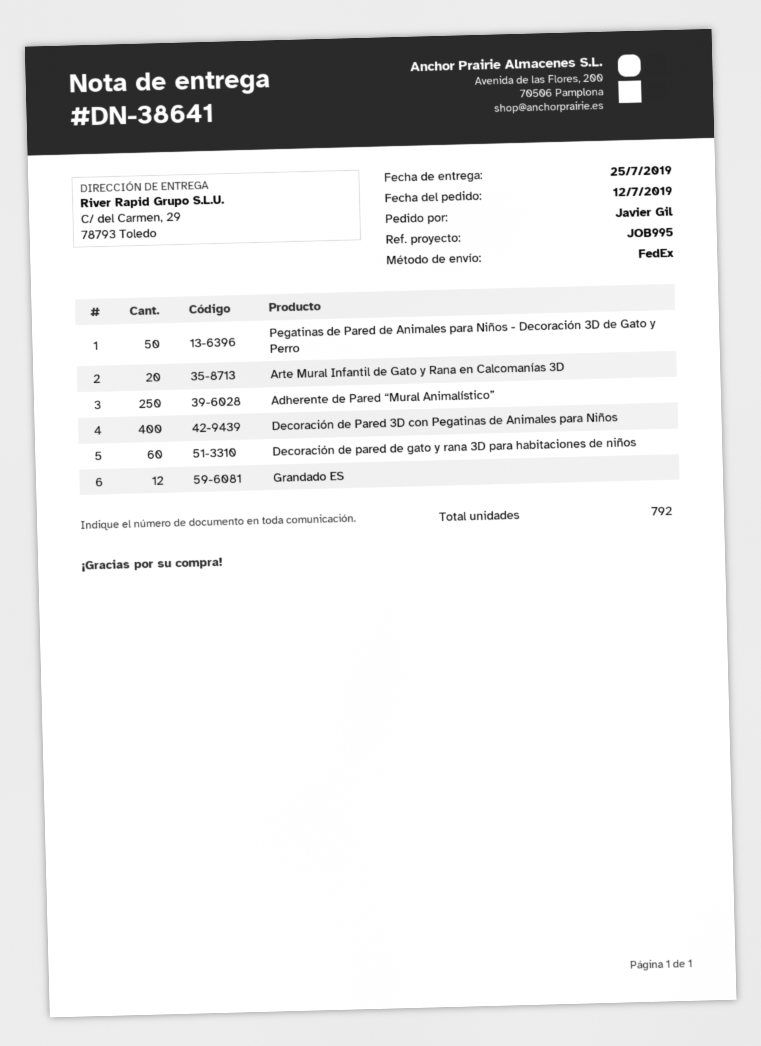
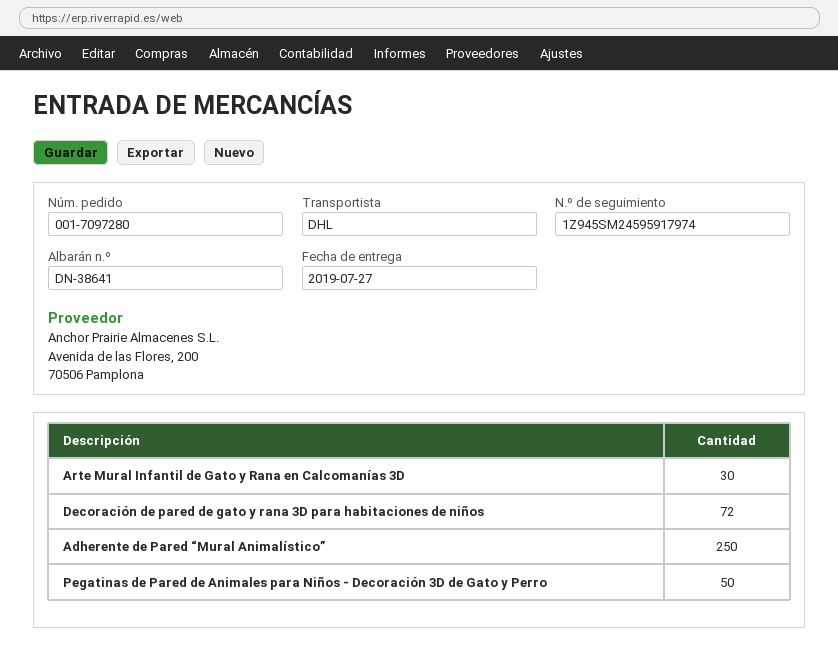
delivery date: 2019-07-25 -> 2019-07-27
shipping method: FedEx -> DHL
Arte Mural Infantil de Gato y Rana en Calcomanías 3D: 20 -> 30
Decoración de Pared 3D con Pegatinas de Animales para Niños: 400 -> none
Decoración de pared de gato y rana 3D para habitaciones de niños: 60 -> 72
Grandado ES: 12 -> none

